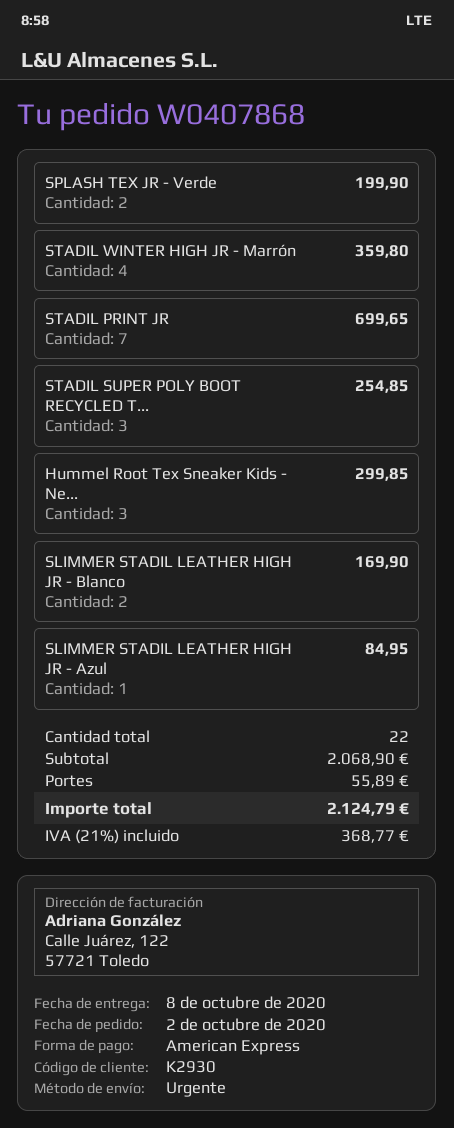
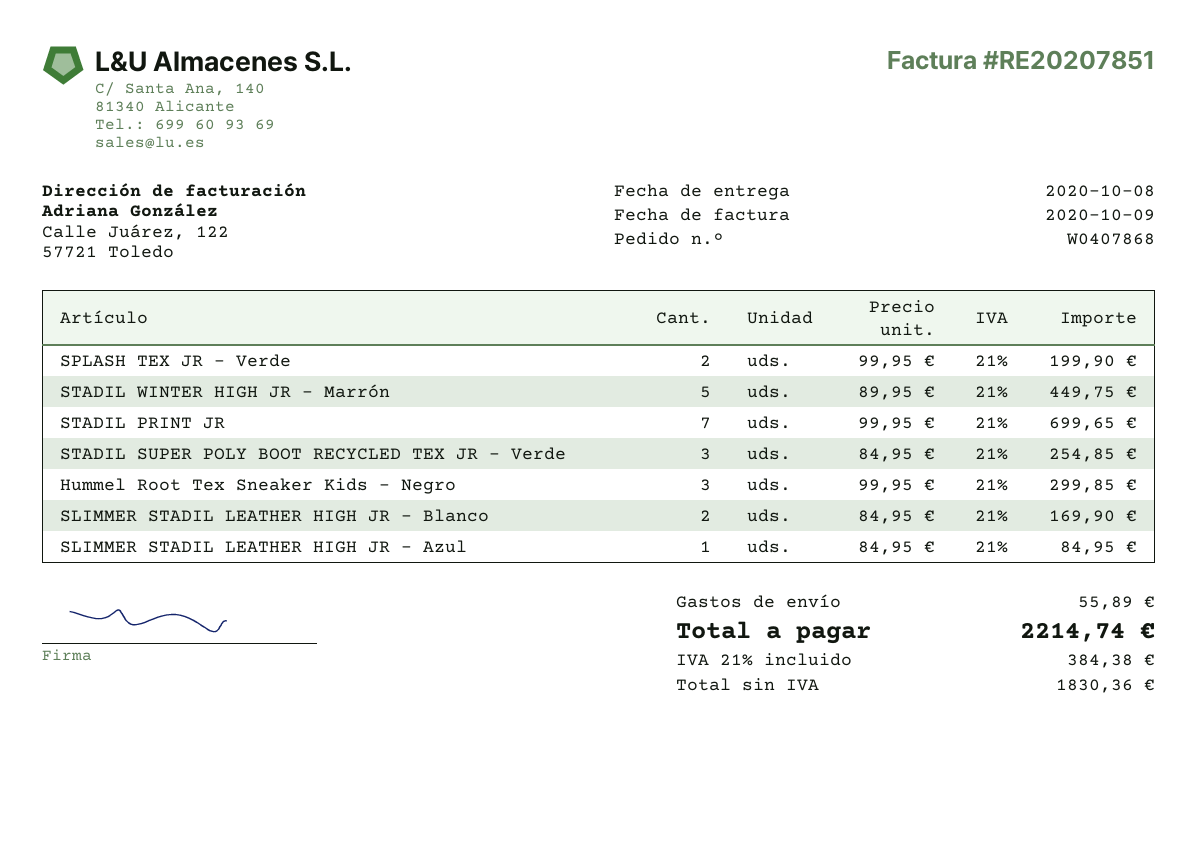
STADIL WINTER HIGH JR - Marrón: 4 for 359.80 -> 5 for 449.75
tax: 21% = 368.77 -> 21% = 384.38
total: 2124.79 -> 2214.74

